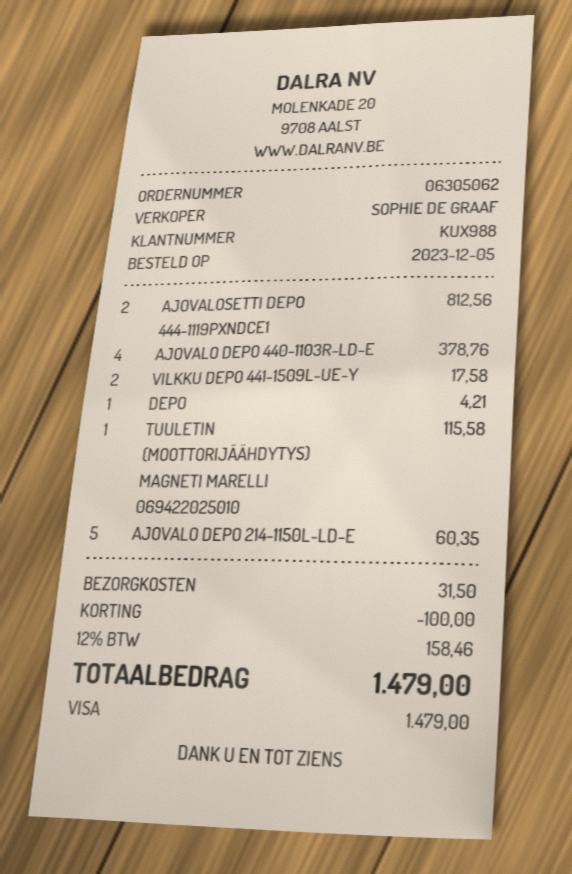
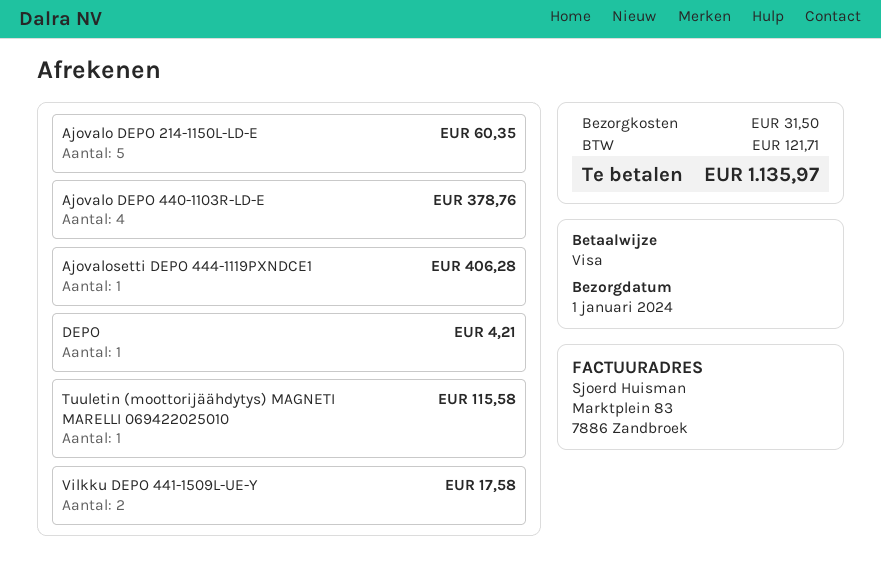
AJOVALOSETTI DEPO 444-1119PXNDCE1: 2 for 812.56 -> 1 for 406.28
discount: 100.00 -> none
tax: 158.46 -> 121.71
total: 1479.00 -> 1135.97

